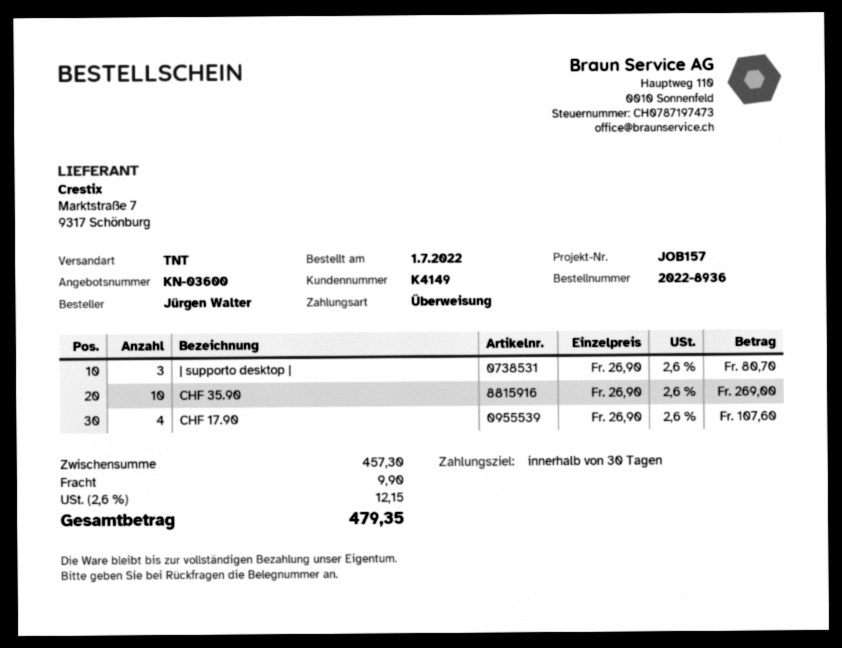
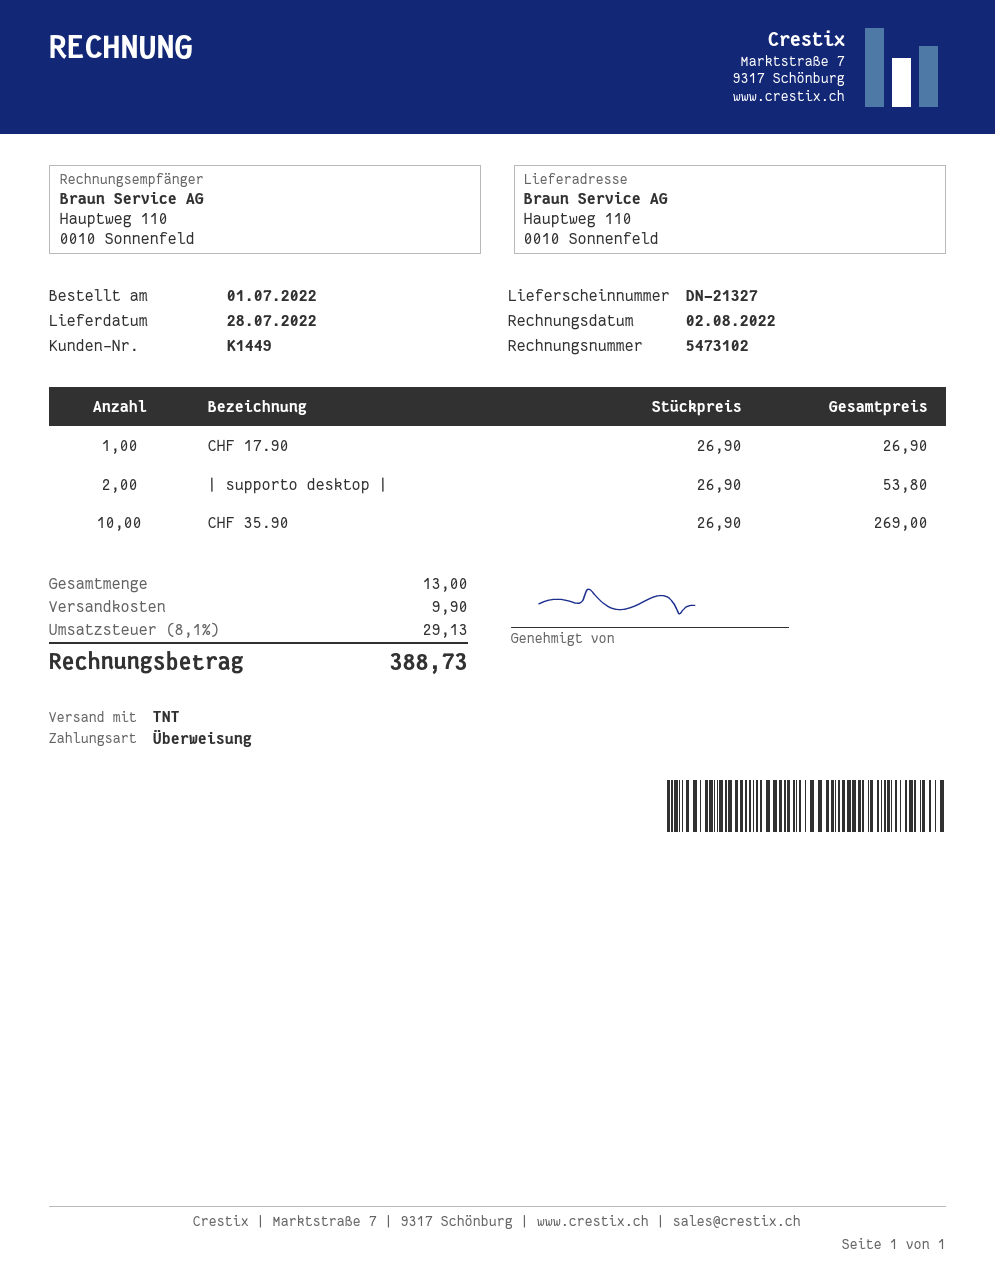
customer number: K4149 -> K1449
| supporto desktop |: 3 x 26.90 = 80.70 -> 2 x 26.90 = 53.80
CHF 17.90: 4 x 26.90 = 107.60 -> 1 x 26.90 = 26.90
tax: 2.6% = 12.15 -> 8.1% = 29.13
total: 479.35 -> 388.73

